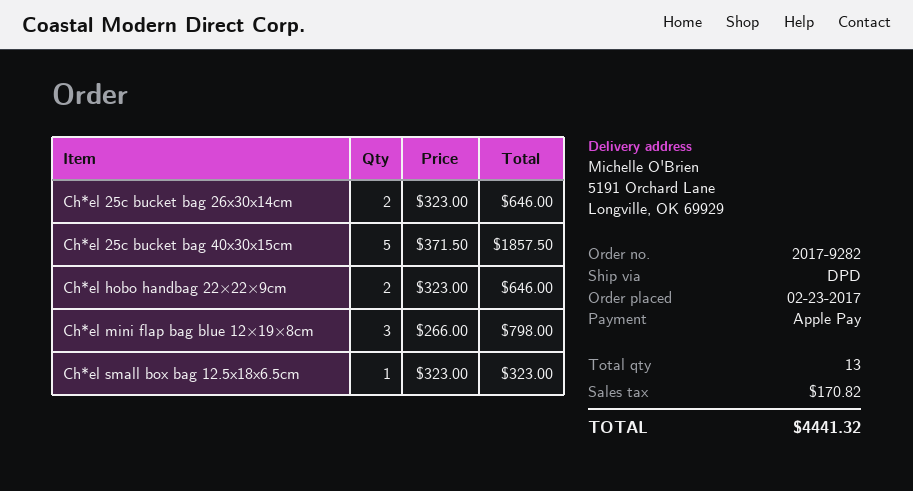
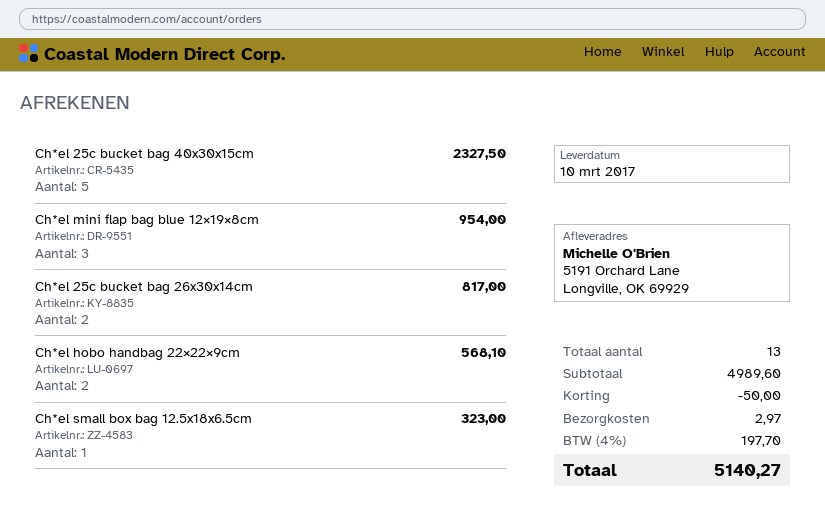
Ch*el 25c bucket bag 26x30x14cm: 2 for 646.00 -> 2 for 817.00
Ch*el 25c bucket bag 40x30x15cm: 5 for 1857.50 -> 5 for 2327.50
Ch*el hobo handbag 22×22×9cm: 2 for 646.00 -> 2 for 568.10
Ch*el mini flap bag blue 12×19×8cm: 3 for 798.00 -> 3 for 954.00
discount: none -> 50.00
shipping: none -> 2.97
tax: 170.82 -> 197.70
total: 4441.32 -> 5140.27

